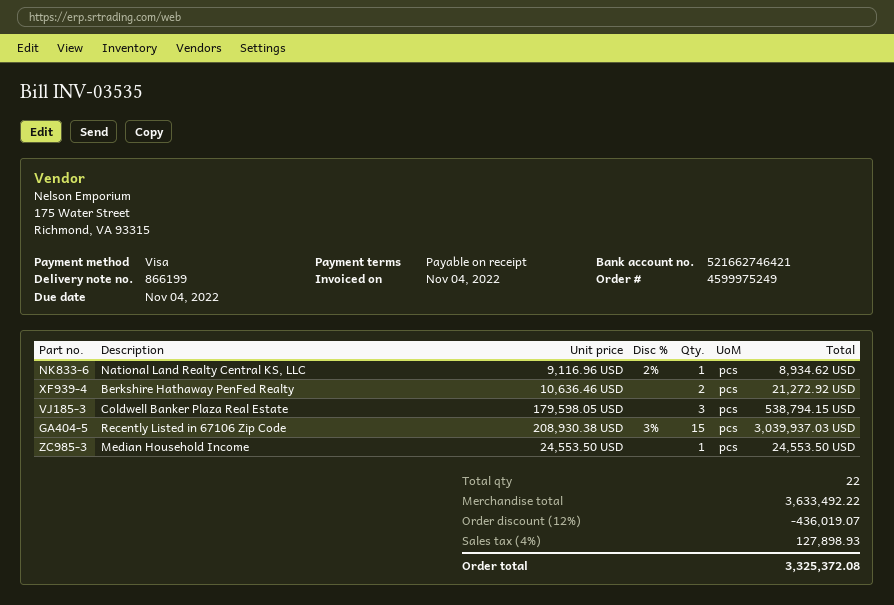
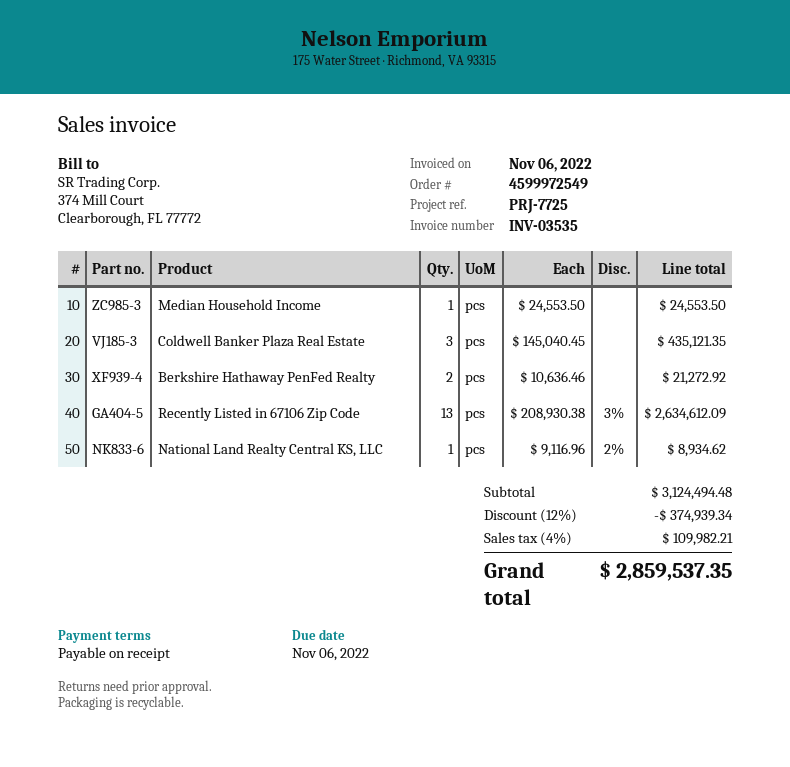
order number: 4599975249 -> 4599972549
invoice date: 2022-11-04 -> 2022-11-06
due date: 2022-11-04 -> 2022-11-06
Coldwell Banker Plaza Real Estate: 3 x 179598.05 = 538794.15 -> 3 x 145040.45 = 435121.35
Recently Listed in 67106 Zip Code: 15 x 208930.38 - 3% = 3039937.03 -> 13 x 208930.38 - 3% = 2634612.09
subtotal: 3633492.22 -> 3124494.48
discount: 12% = 436019.07 -> 12% = 374939.34
tax: 4% = 127898.93 -> 4% = 109982.21
total: 3325372.08 -> 2859537.35

